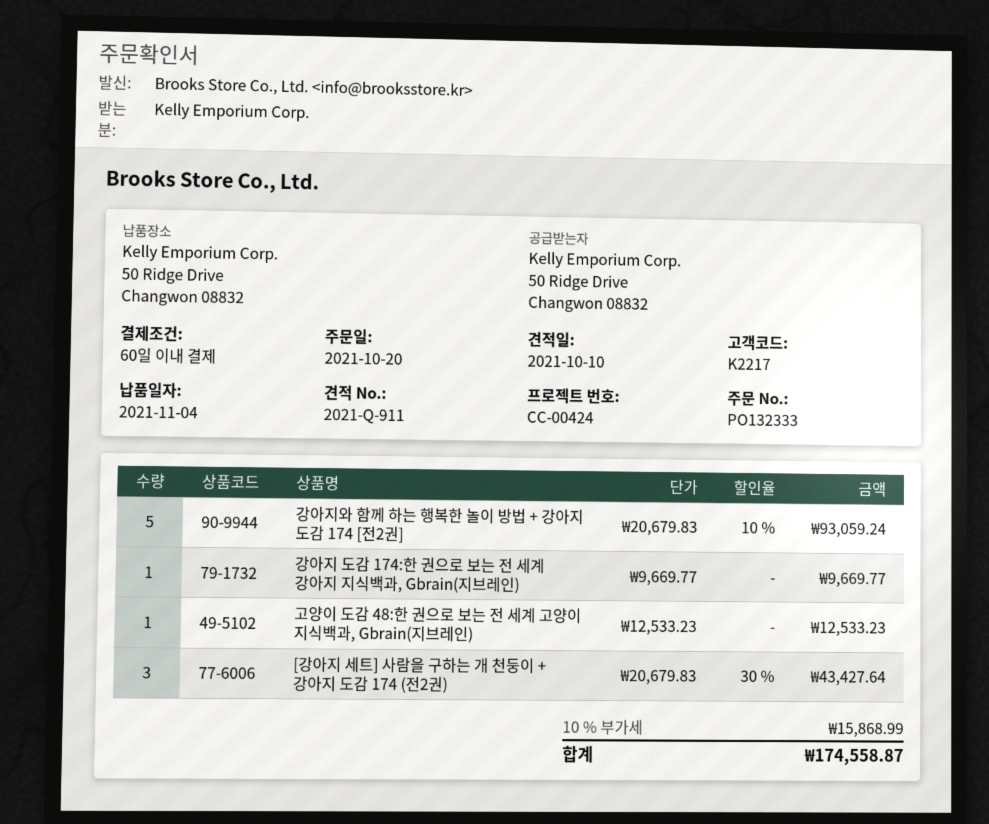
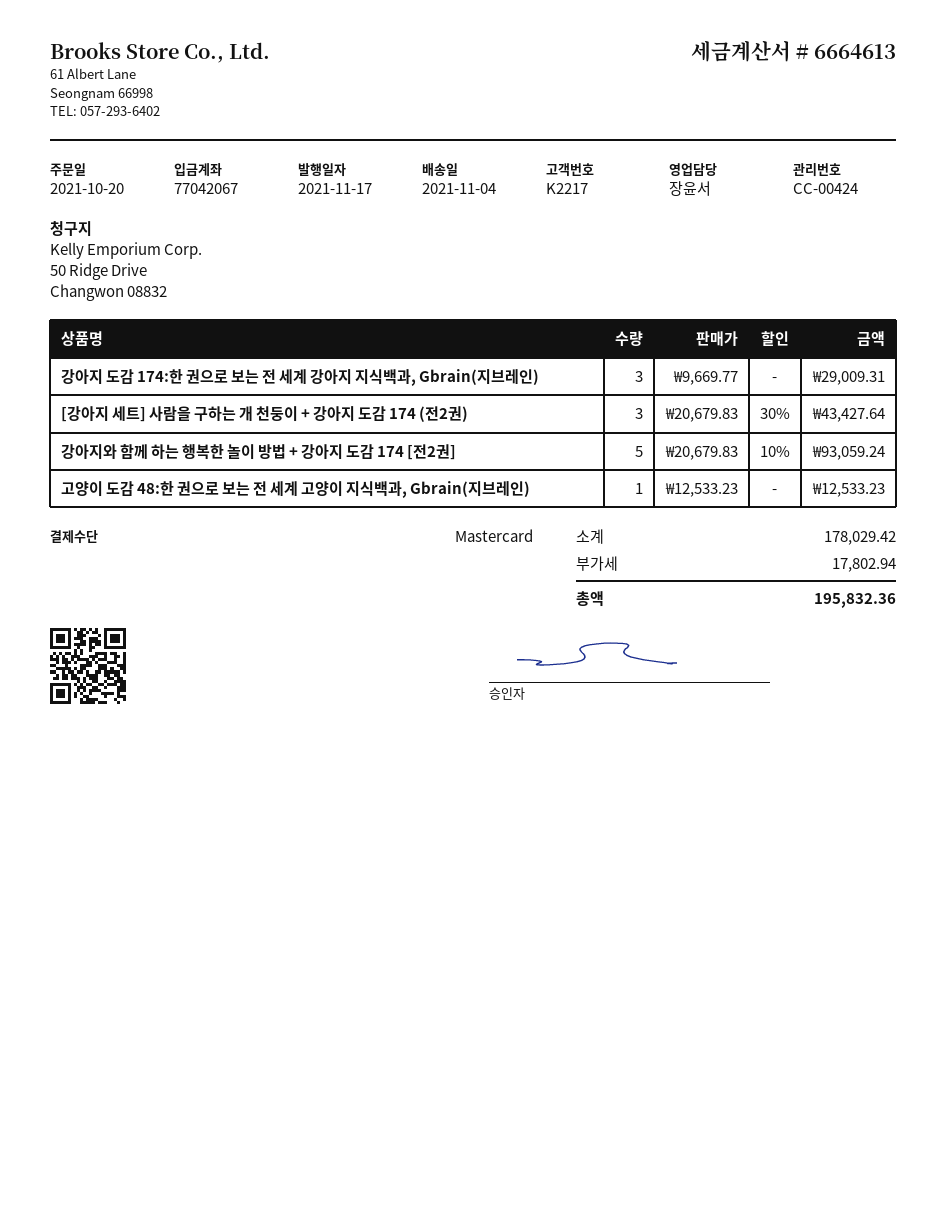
강아지 도감 174:한 권으로 보는 전 세계 강아지 지식백과, Gbrain(지브레인): 1 x 9669.77 = 9669.77 -> 3 x 9669.77 = 29009.31
tax: 15868.99 -> 17802.94
total: 174558.87 -> 195832.36

